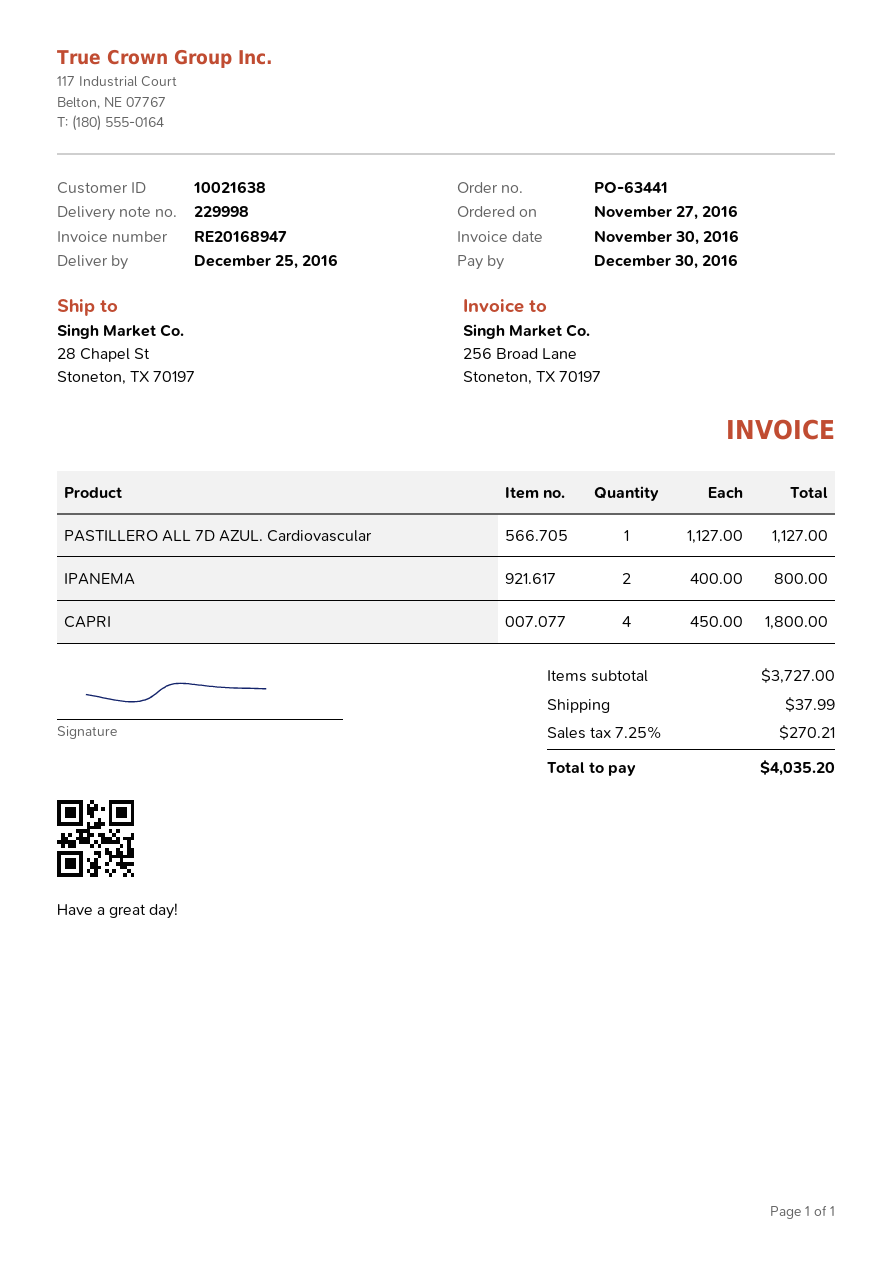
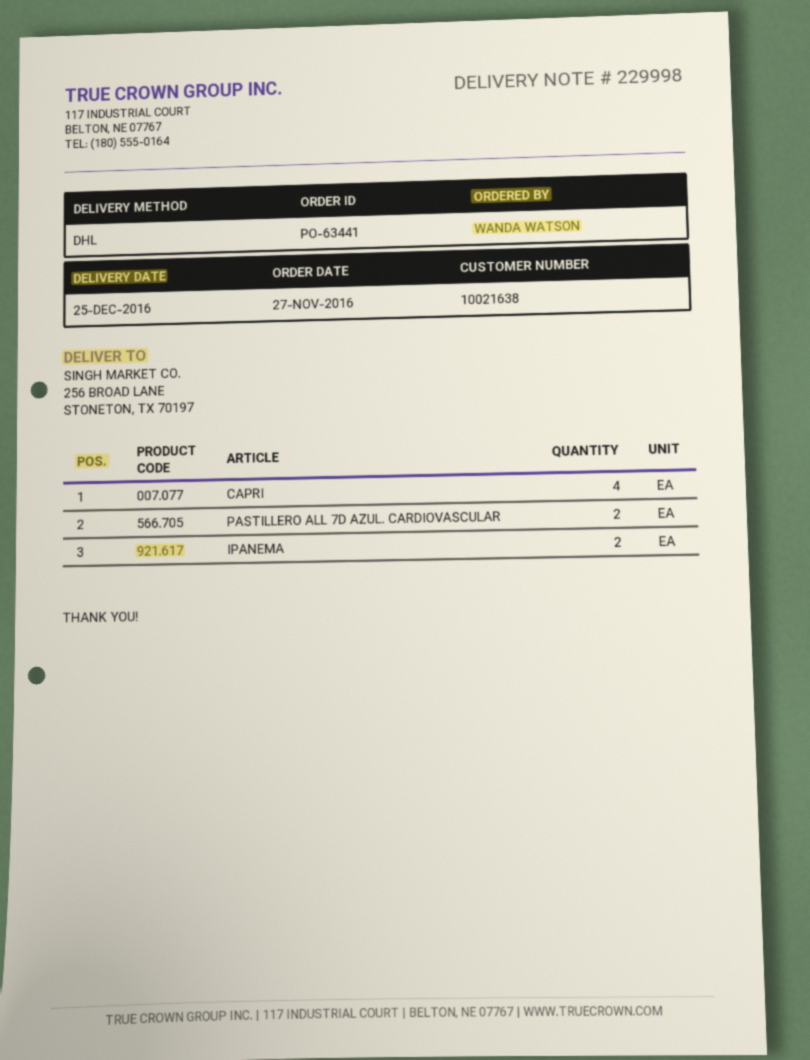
ship to: 28 Chapel St, Stoneton, TX 70197 -> 256 BROAD LANE, STONETON, TX 70197
PASTILLERO ALL 7D AZUL. Cardiovascular: 1 -> 2

